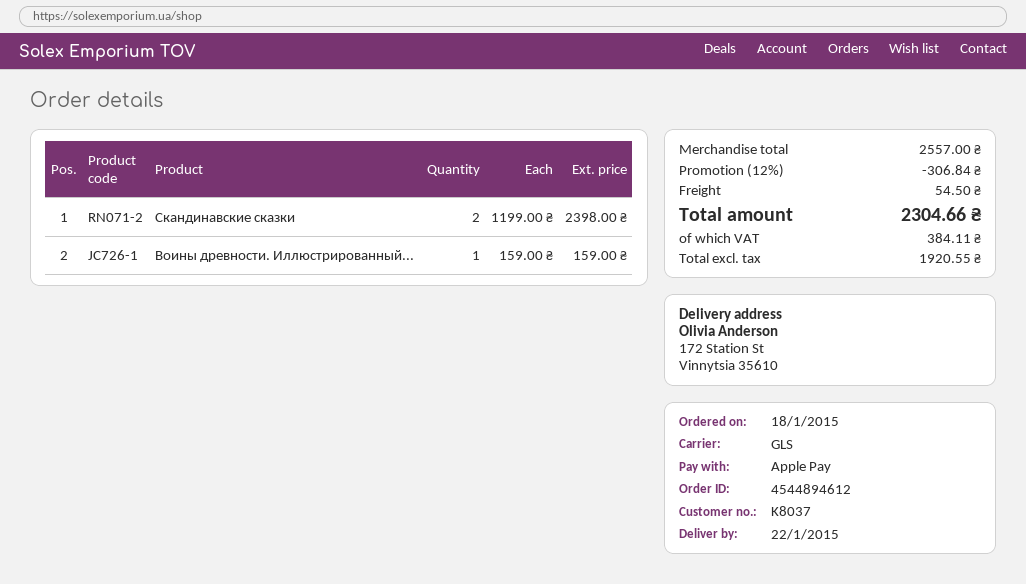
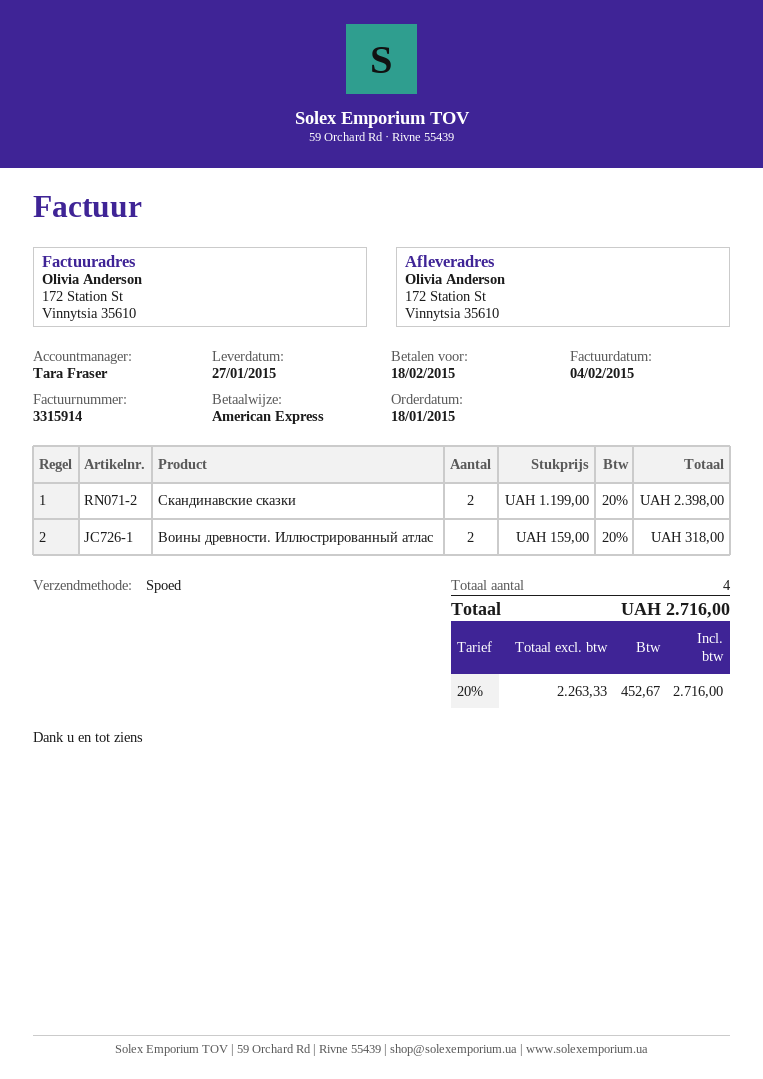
delivery date: 2015-01-22 -> 2015-01-27
payment method: Apple Pay -> American Express
shipping method: GLS -> express
Воины древности. Иллюстрированный...: 1 x 159.00 = 159.00 -> 2 x 159.00 = 318.00
discount: 12% = 306.84 -> none
shipping: 54.50 -> none
net: 1920.55 -> 2263.33
tax: 384.11 -> 452.67
total: 2304.66 -> 2716.00

